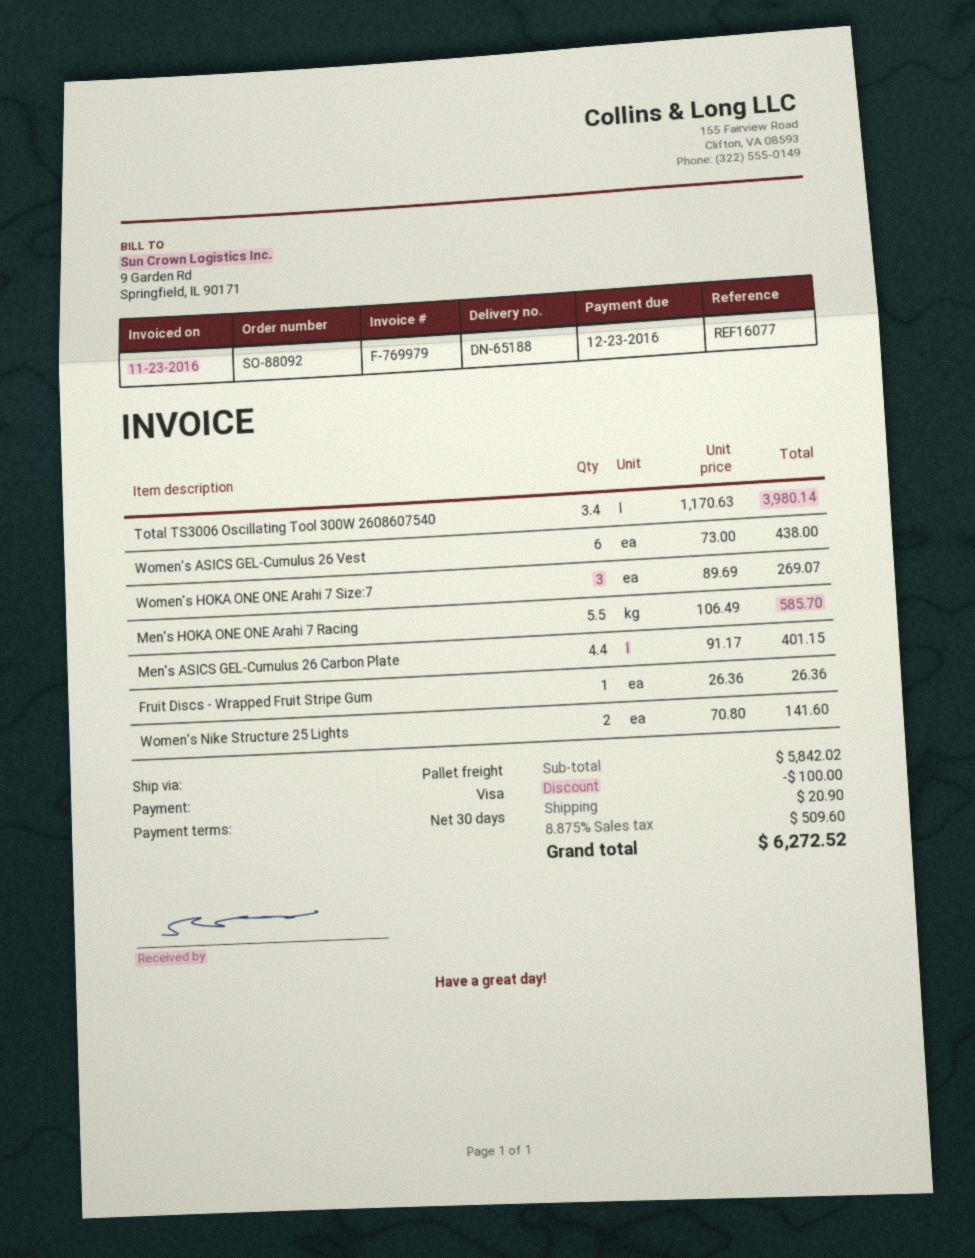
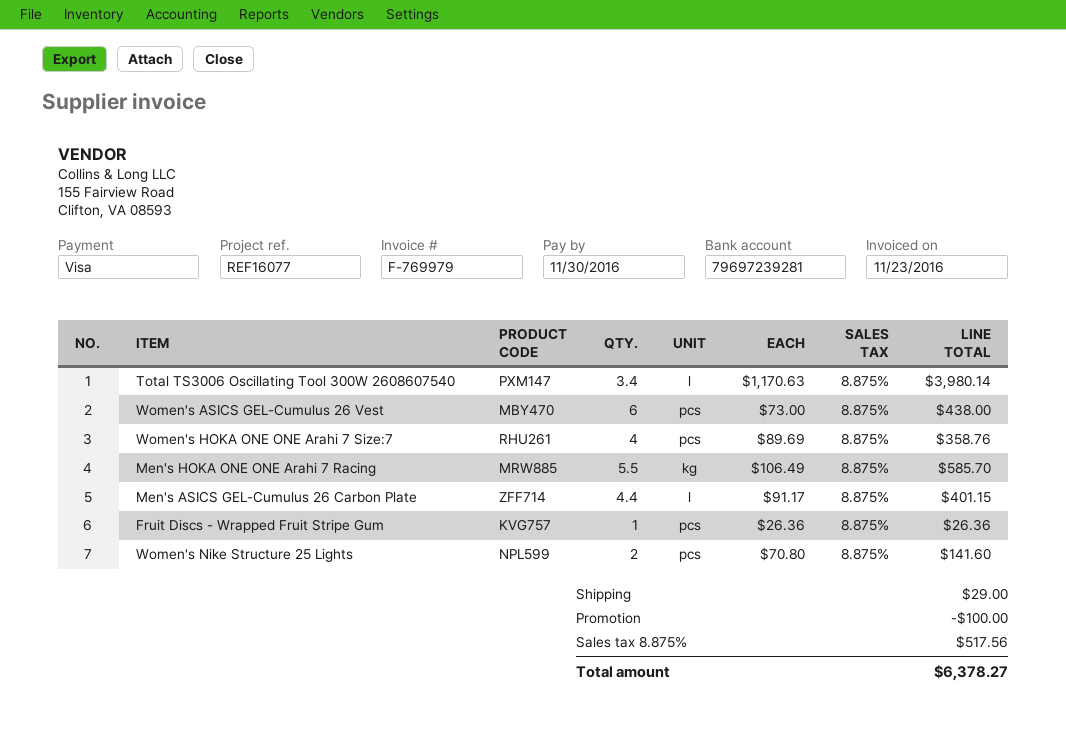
due date: 2016-12-23 -> 2016-11-30
Women's HOKA ONE ONE Arahi 7 Size:7: 3 x 89.69 = 269.07 -> 4 x 89.69 = 358.76
shipping: 20.90 -> 29.00
tax: 8.875% = 509.60 -> 8.875% = 517.56
total: 6272.52 -> 6378.27

